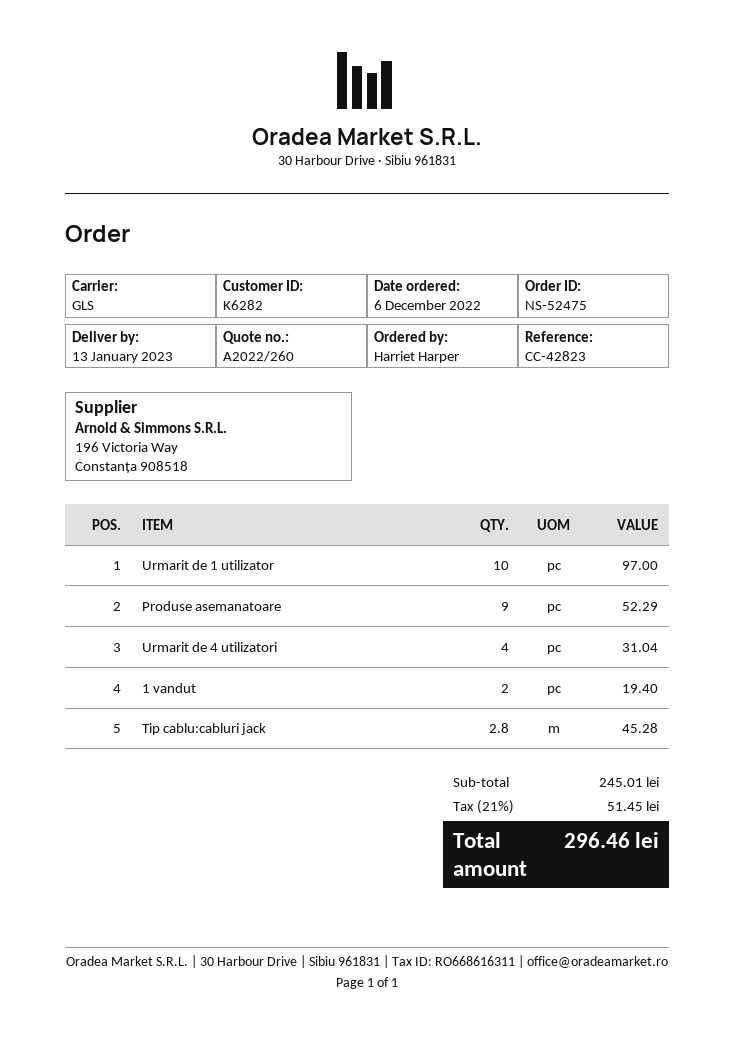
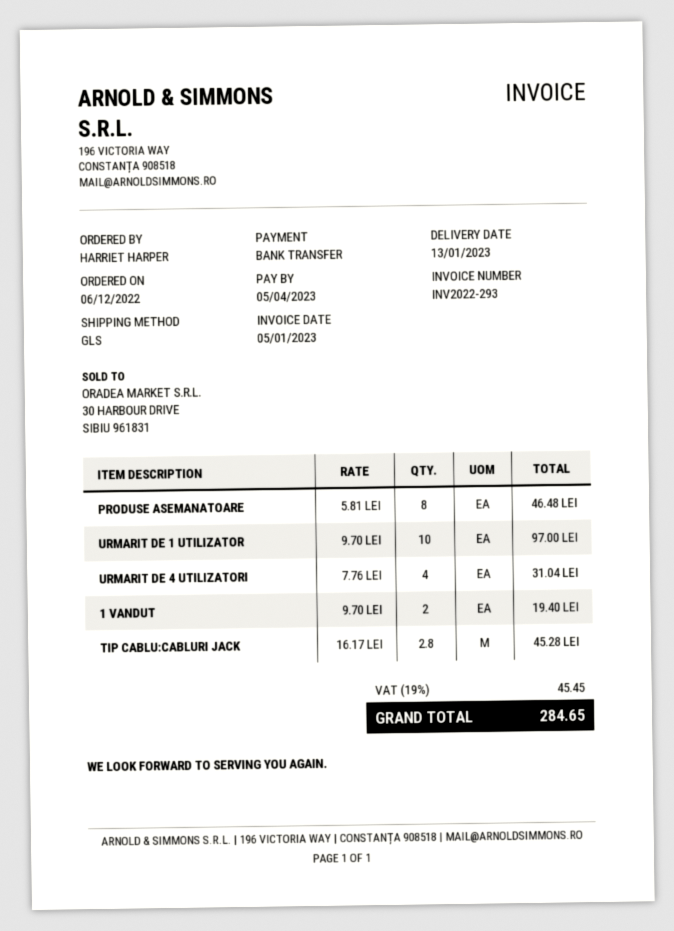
Produse asemanatoare: 9 for 52.29 -> 8 for 46.48
tax: 21% = 51.45 -> 19% = 45.45
total: 296.46 -> 284.65

